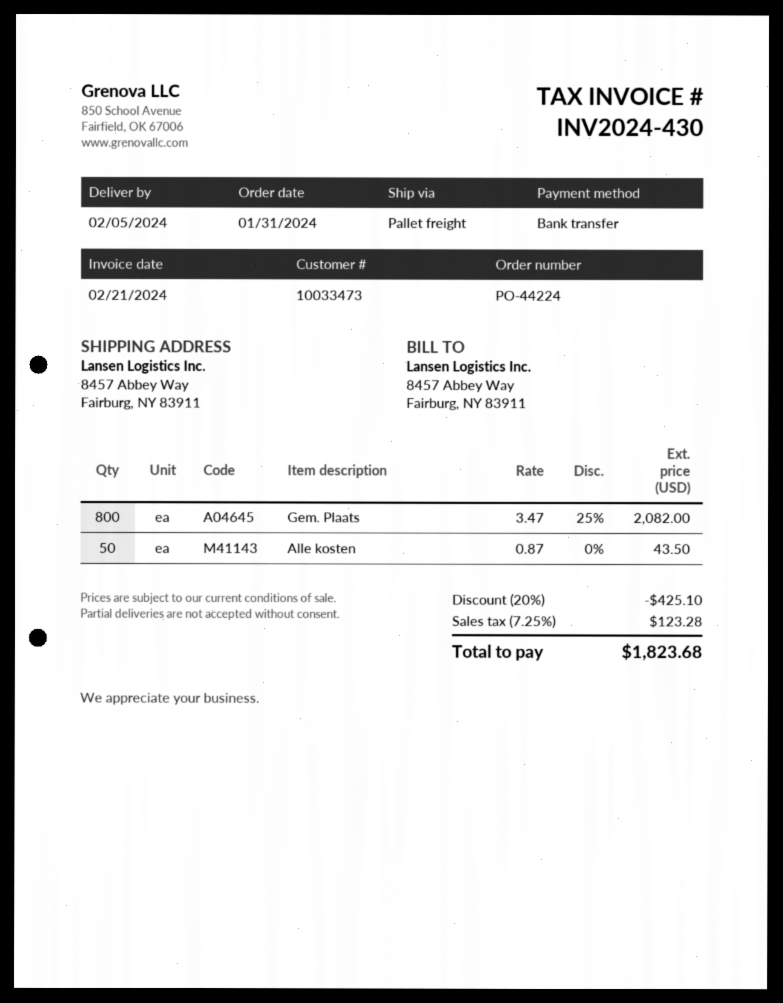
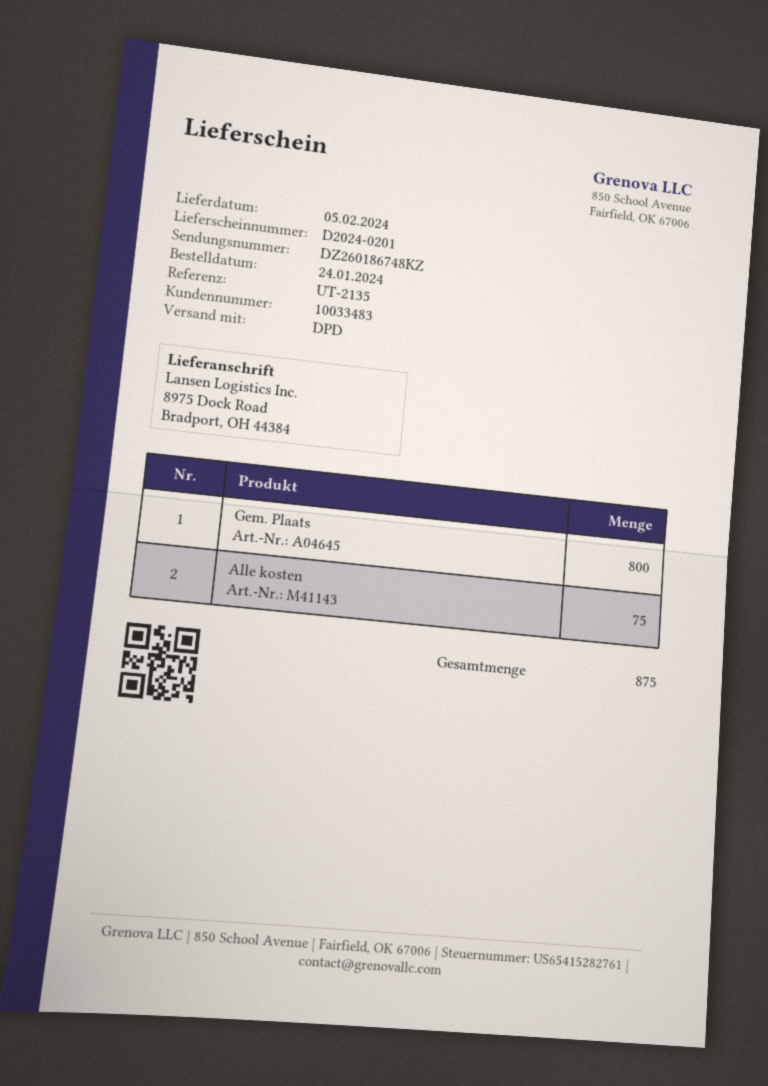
order date: 2024-01-31 -> 2024-01-24
customer number: 10033473 -> 10033483
shipping method: pallet freight -> DPD
ship to: 8457 Abbey Way, Fairburg, NY 83911 -> 8975 Dock Road, Bradport, OH 44384
Alle kosten: 50 -> 75

